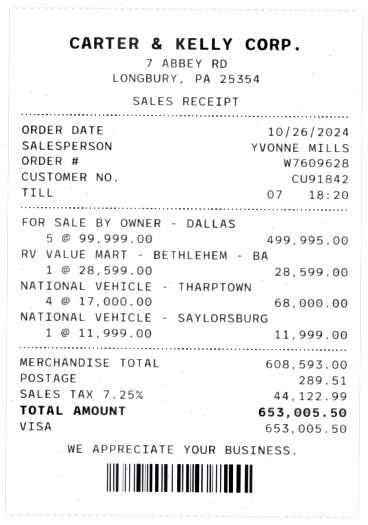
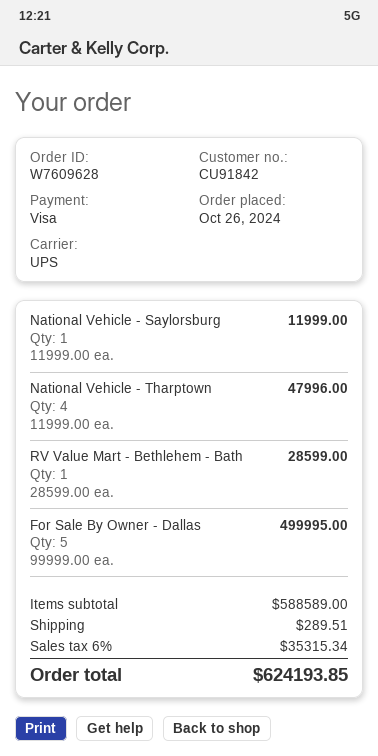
NATIONAL VEHICLE - THARPTOWN: 4 x 17000.00 = 68000.00 -> 4 x 11999.00 = 47996.00
subtotal: 608593.00 -> 588589.00
tax: 7.25% = 44122.99 -> 6% = 35315.34
total: 653005.50 -> 624193.85

